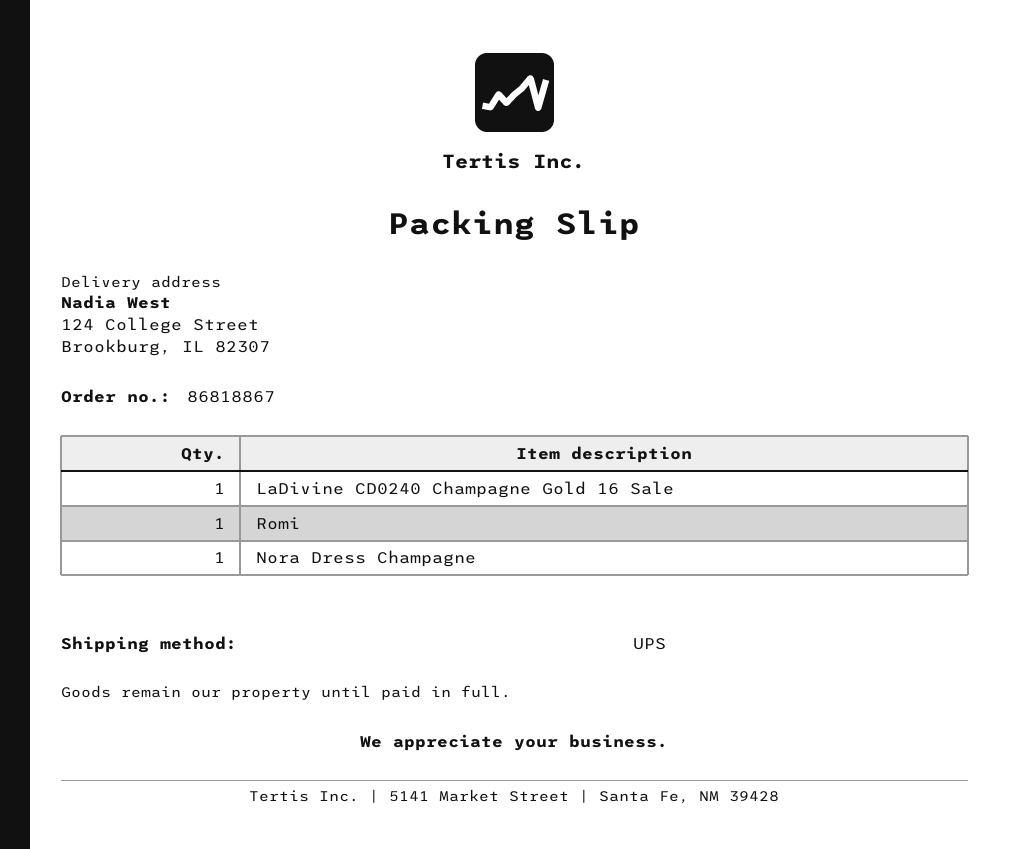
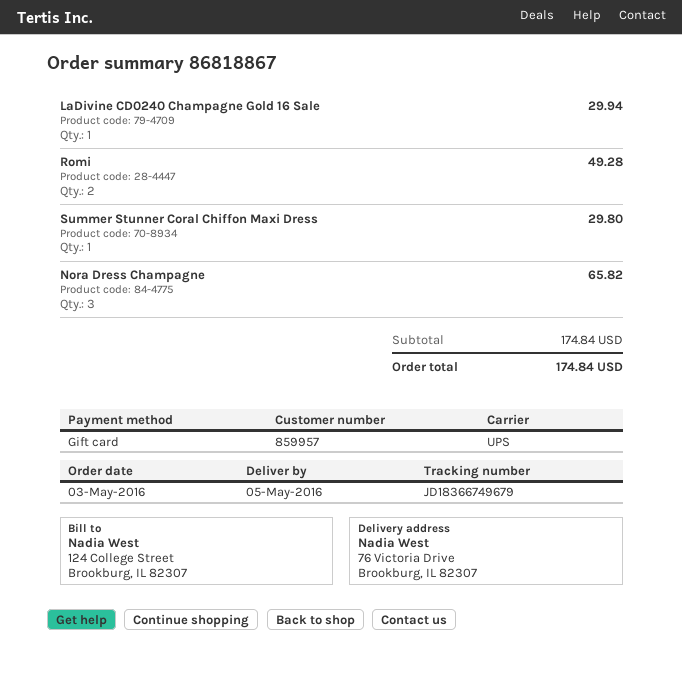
ship to: 124 College Street, Brookburg, IL 82307 -> 76 Victoria Drive, Brookburg, IL 82307
Romi: 1 -> 2
Nora Dress Champagne: 1 -> 3
Summer Stunner Coral Chiffon Maxi Dress: none -> 1

